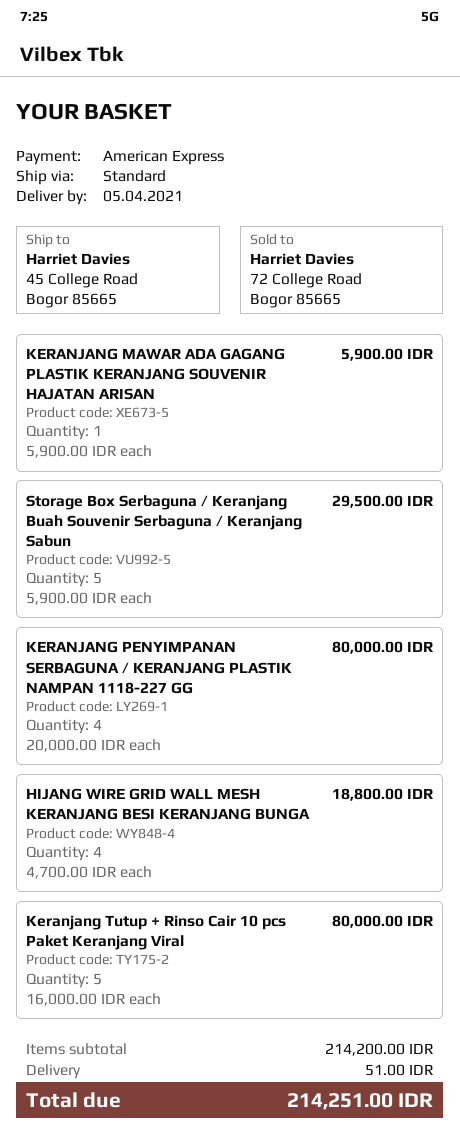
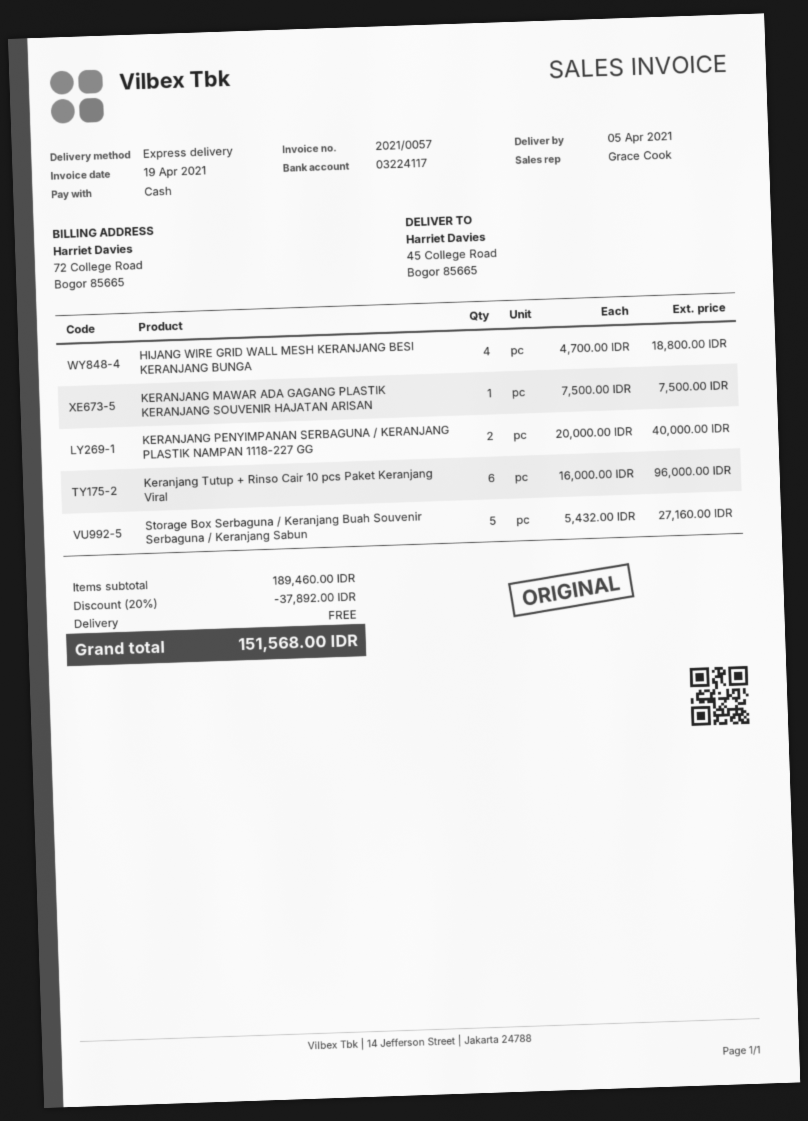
payment method: American Express -> cash
shipping method: standard -> express
KERANJANG MAWAR ADA GAGANG PLASTIK KERANJANG SOUVENIR HAJATAN ARISAN: 1 x 5900.00 = 5900.00 -> 1 x 7500.00 = 7500.00
Storage Box Serbaguna / Keranjang Buah Souvenir Serbaguna / Keranjang Sabun: 5 x 5900.00 = 29500.00 -> 5 x 5432.00 = 27160.00
KERANJANG PENYIMPANAN SERBAGUNA / KERANJANG PLASTIK NAMPAN 1118-227 GG: 4 x 20000.00 = 80000.00 -> 2 x 20000.00 = 40000.00
Keranjang Tutup + Rinso Cair 10 pcs Paket Keranjang Viral: 5 x 16000.00 = 80000.00 -> 6 x 16000.00 = 96000.00
subtotal: 214200.00 -> 189460.00
discount: none -> 20% = 37892.00
shipping: 51.00 -> 0.00
total: 214251.00 -> 151568.00

